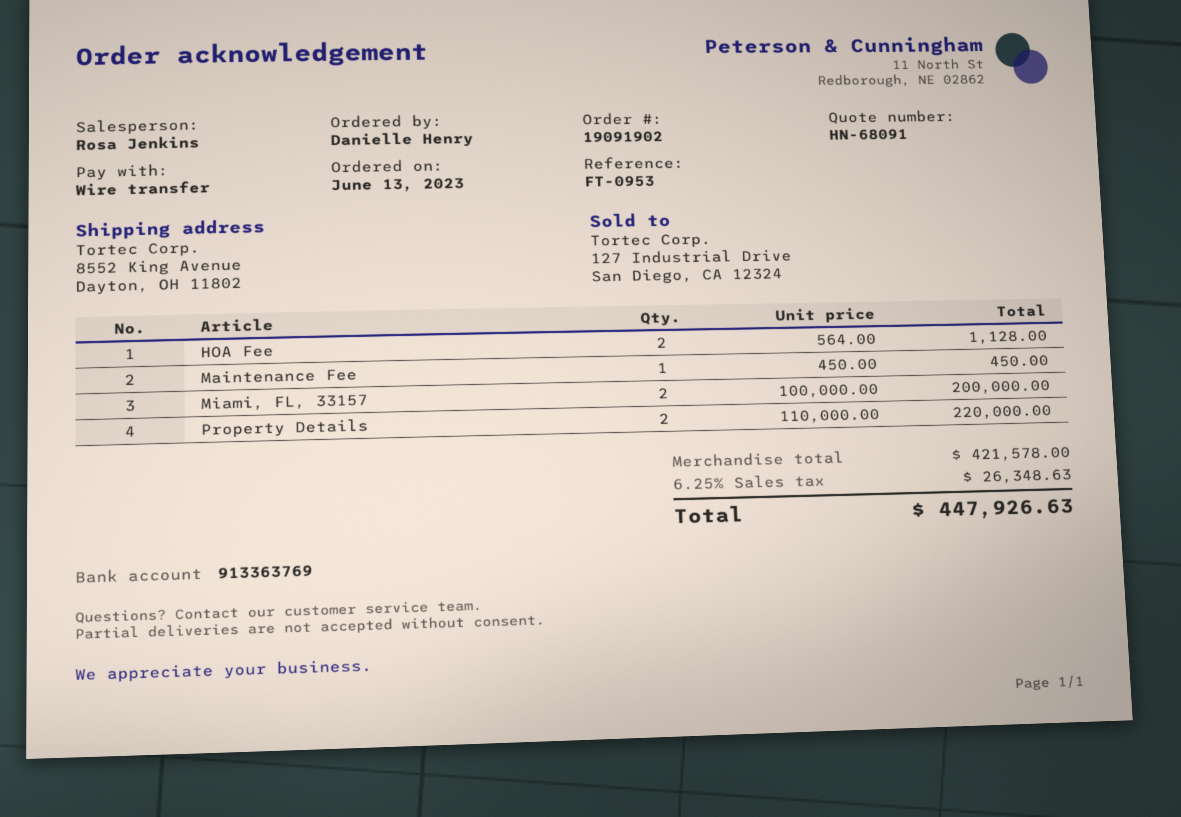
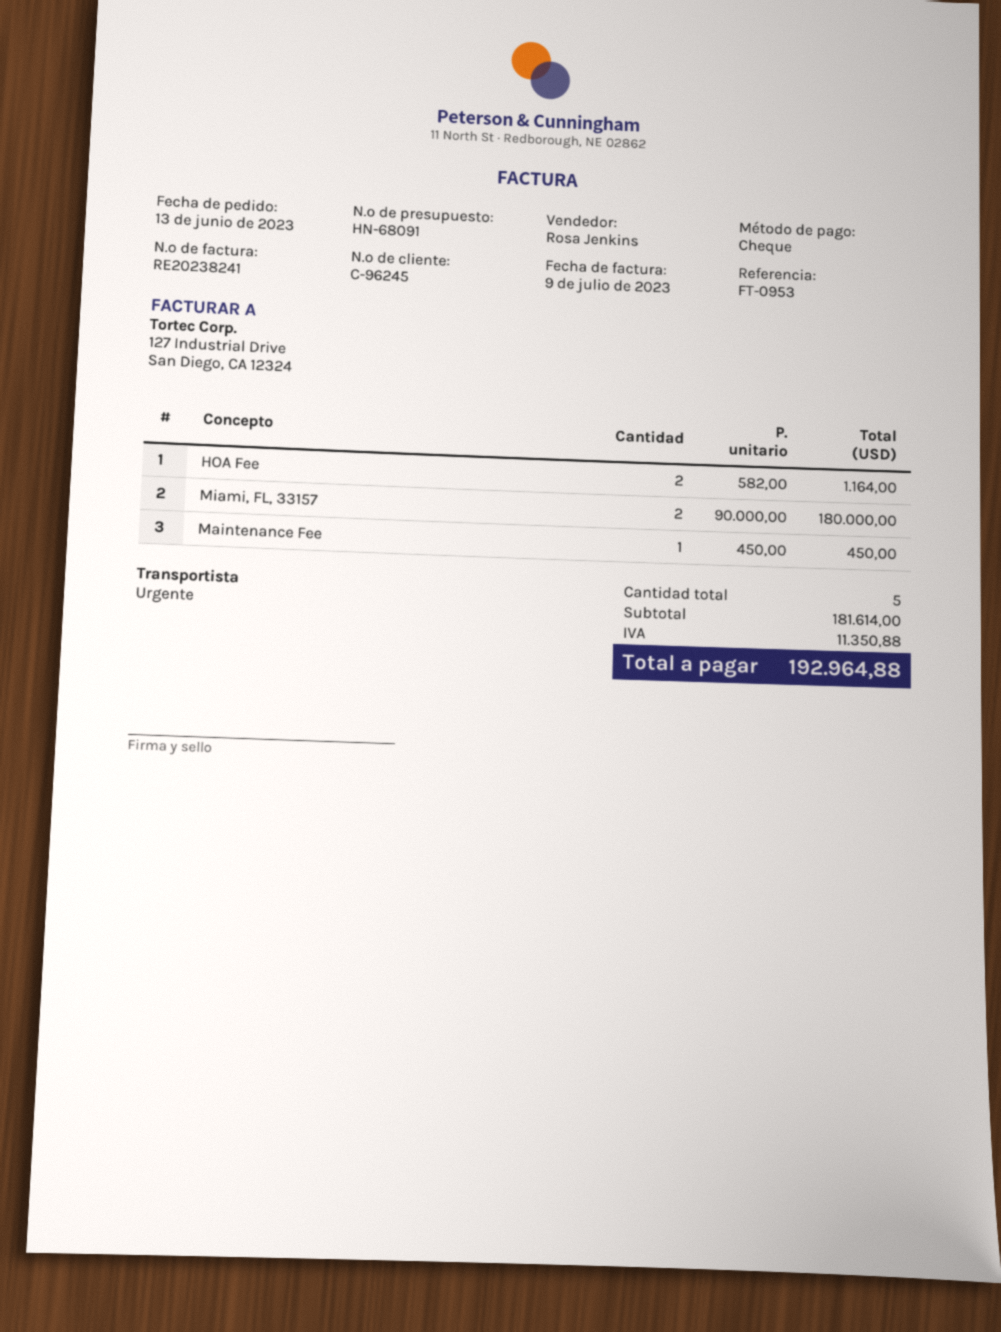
payment method: bank transfer -> cheque
HOA Fee: 2 x 564.00 = 1128.00 -> 2 x 582.00 = 1164.00
Miami, FL, 33157: 2 x 100000.00 = 200000.00 -> 2 x 90000.00 = 180000.00
Property Details: 2 x 110000.00 = 220000.00 -> none
subtotal: 421578.00 -> 181614.00
tax: 26348.63 -> 11350.88
total: 447926.63 -> 192964.88

